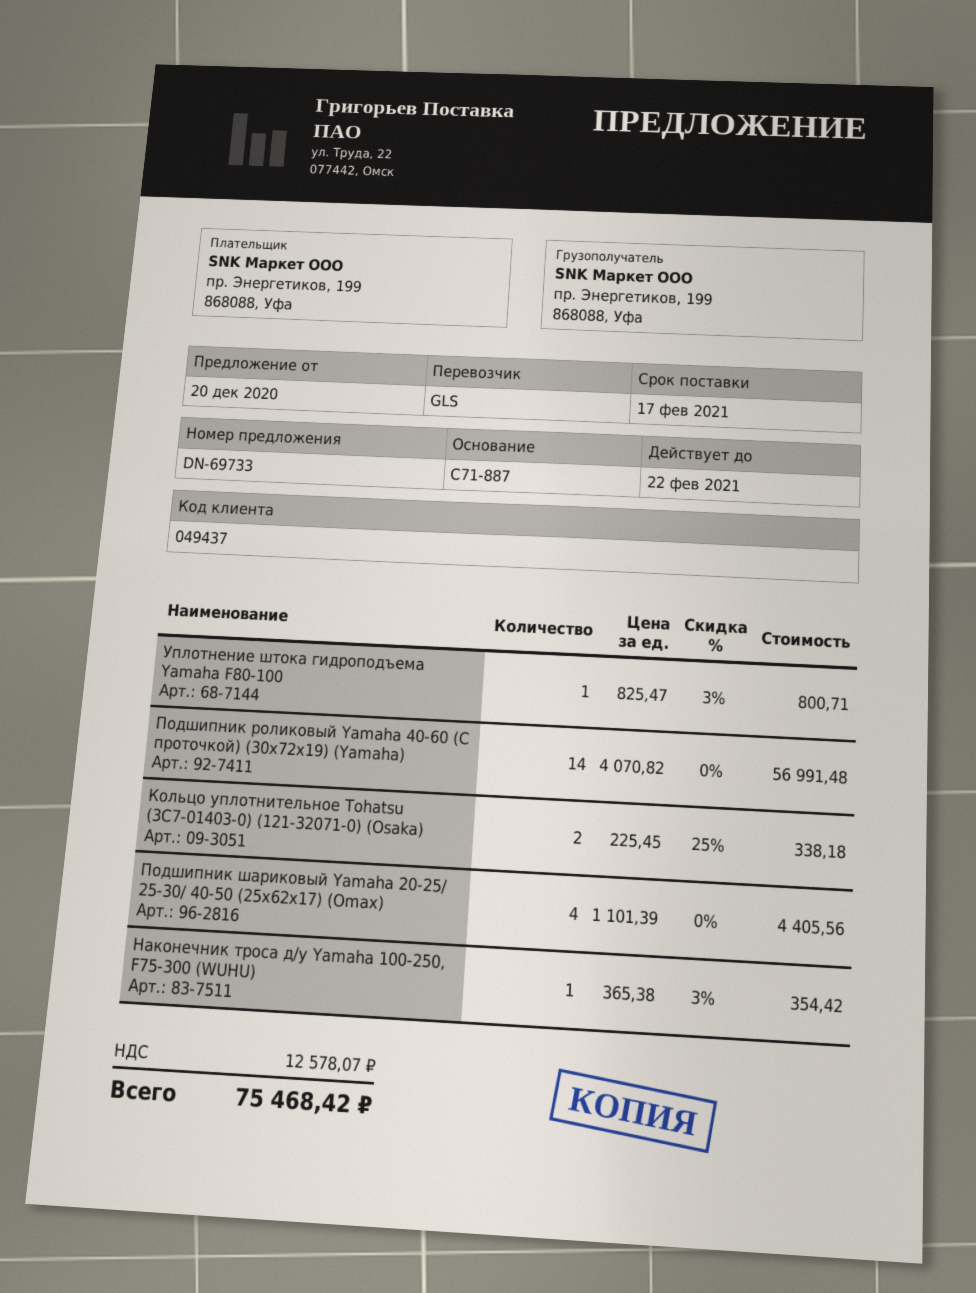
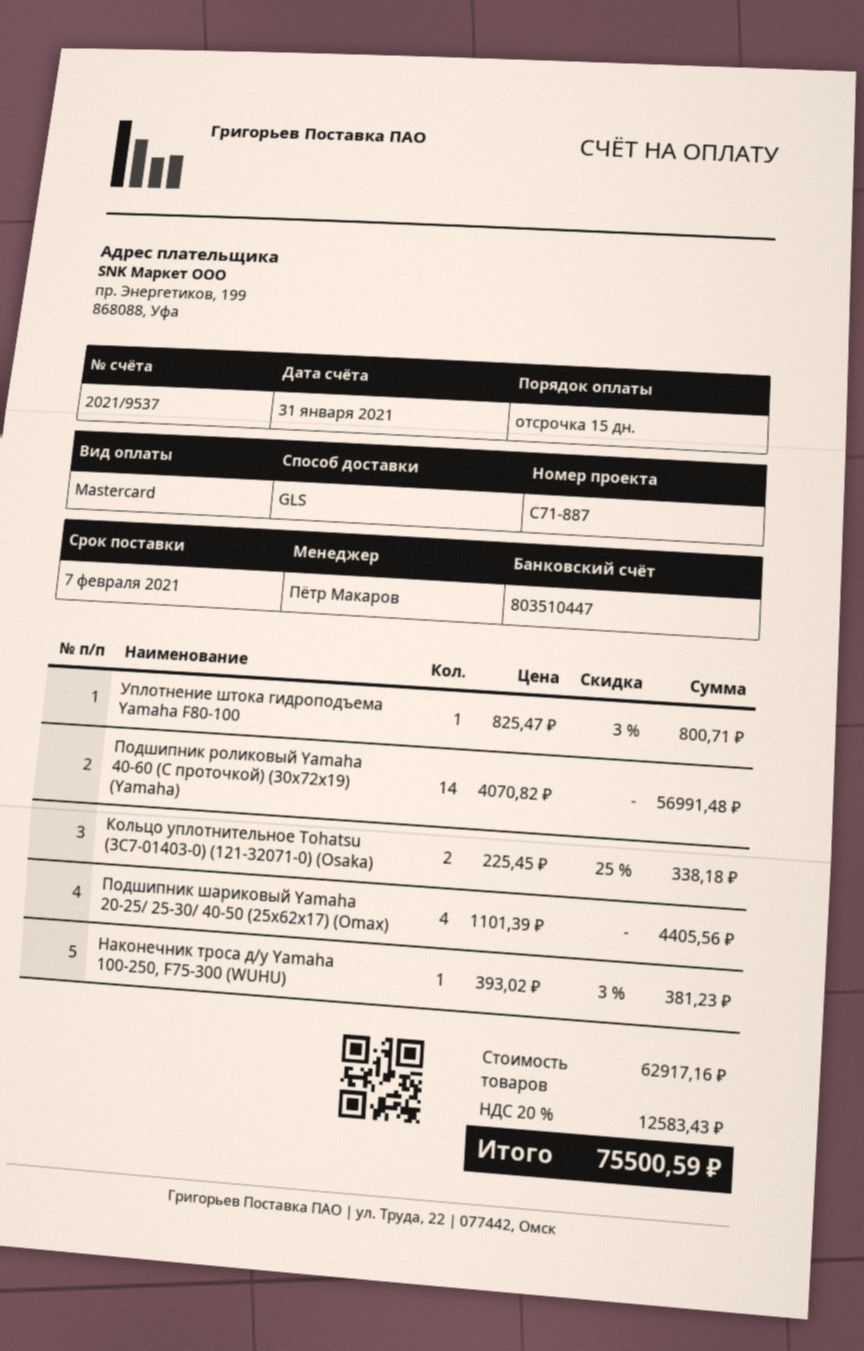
delivery date: 2021-02-17 -> 2021-02-07
Наконечник троса д/у Yamaha 100-250, F75-300 (WUHU): 1 x 365.38 - 3% = 354.42 -> 1 x 393.02 - 3% = 381.23
tax: 12578.07 -> 12583.43
total: 75468.42 -> 75500.59

